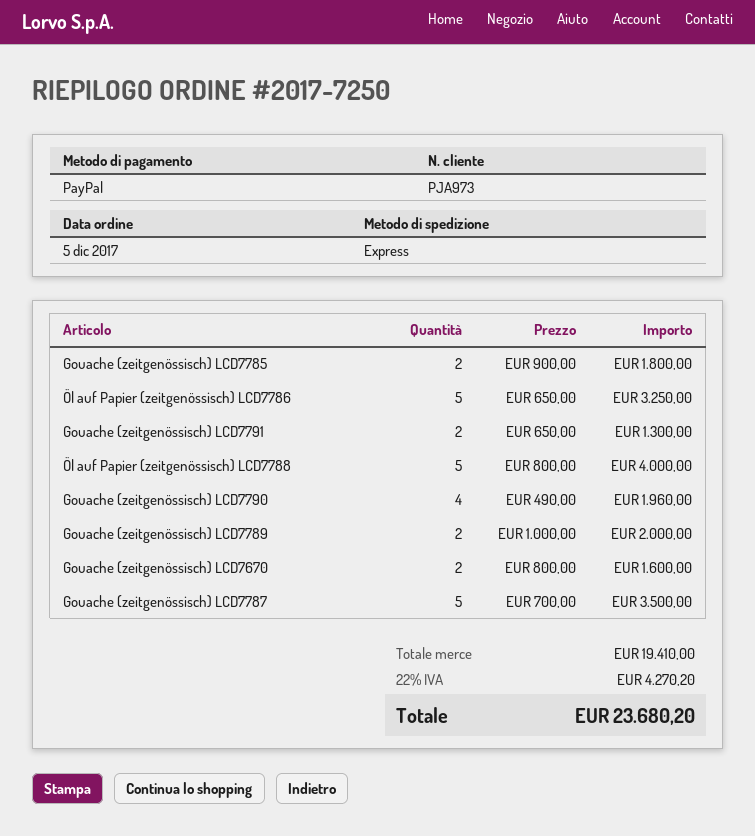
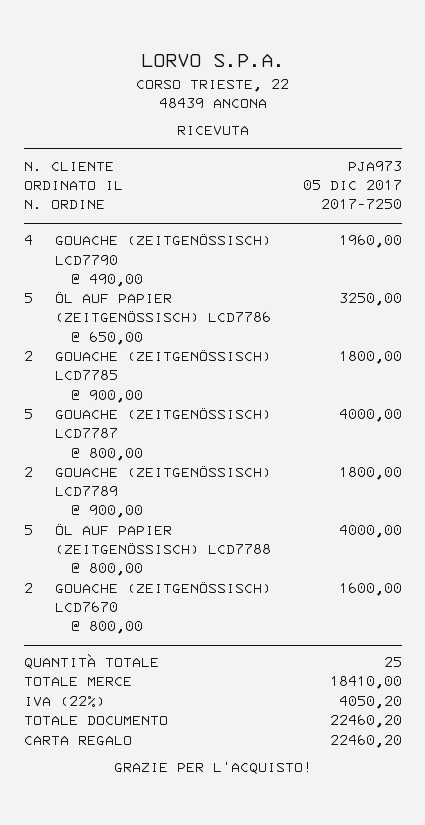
payment method: PayPal -> gift card
Gouache (zeitgenössisch) LCD7791: 2 x 650.00 = 1300.00 -> none
Gouache (zeitgenössisch) LCD7789: 2 x 1000.00 = 2000.00 -> 2 x 900.00 = 1800.00
Gouache (zeitgenössisch) LCD7787: 5 x 700.00 = 3500.00 -> 5 x 800.00 = 4000.00
subtotal: 19410.00 -> 18410.00
tax: 22% = 4270.20 -> 22% = 4050.20
total: 23680.20 -> 22460.20

